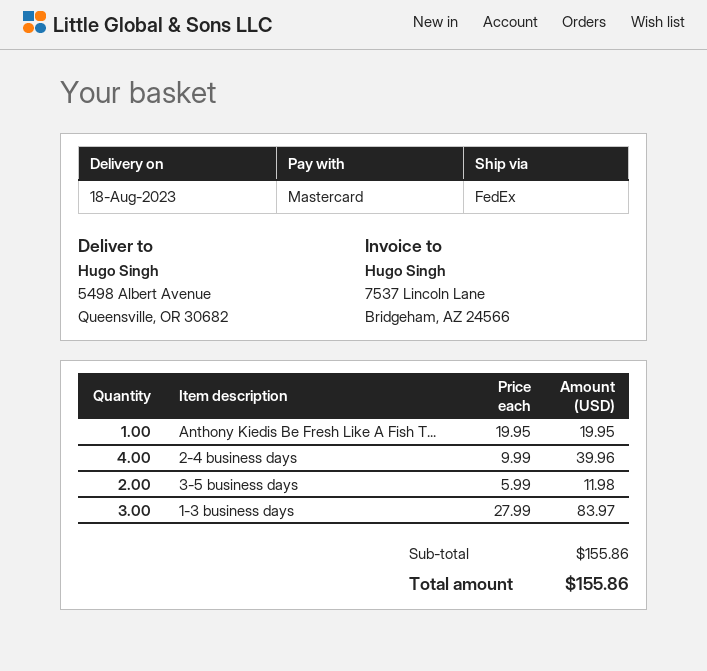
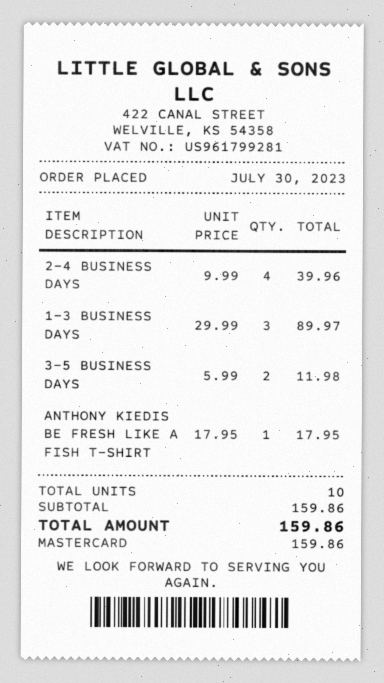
Anthony Kiedis Be Fresh Like A Fish T...: 1 x 19.95 = 19.95 -> 1 x 17.95 = 17.95
1-3 business days: 3 x 27.99 = 83.97 -> 3 x 29.99 = 89.97
subtotal: 155.86 -> 159.86
total: 155.86 -> 159.86

